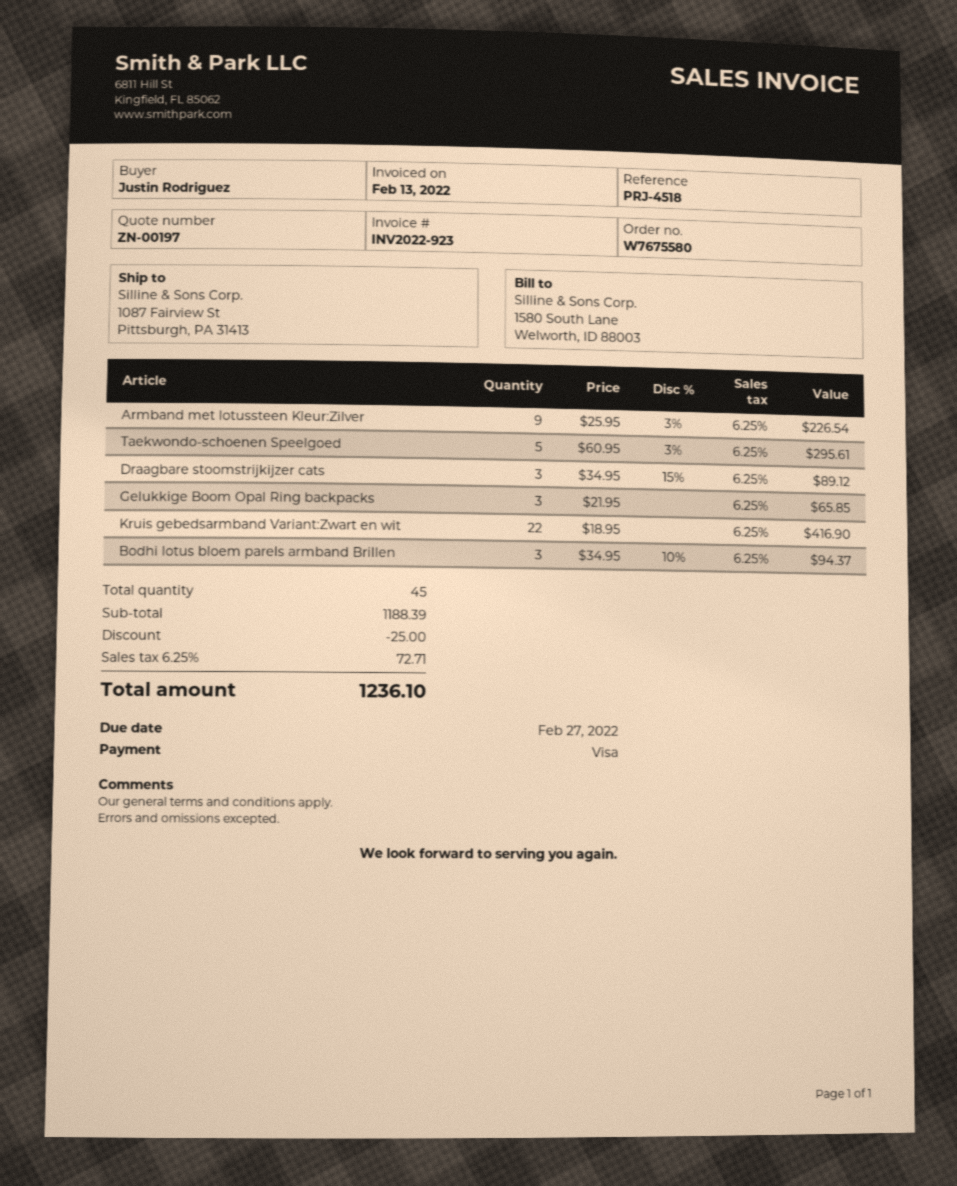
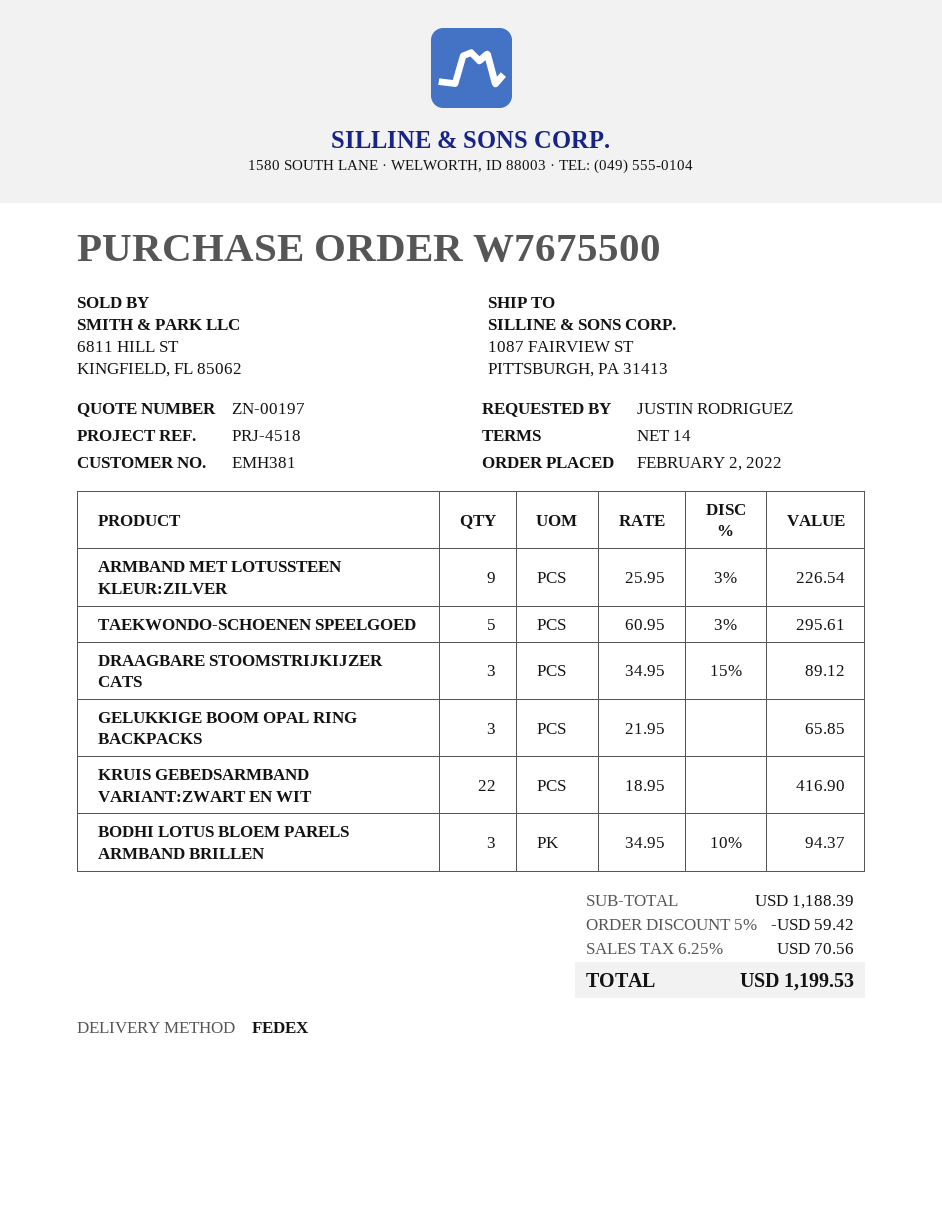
order number: W7675580 -> W7675500
discount: 25.00 -> 59.42
tax: 6.25% = 72.71 -> 6.25% = 70.56
total: 1236.10 -> 1199.53

